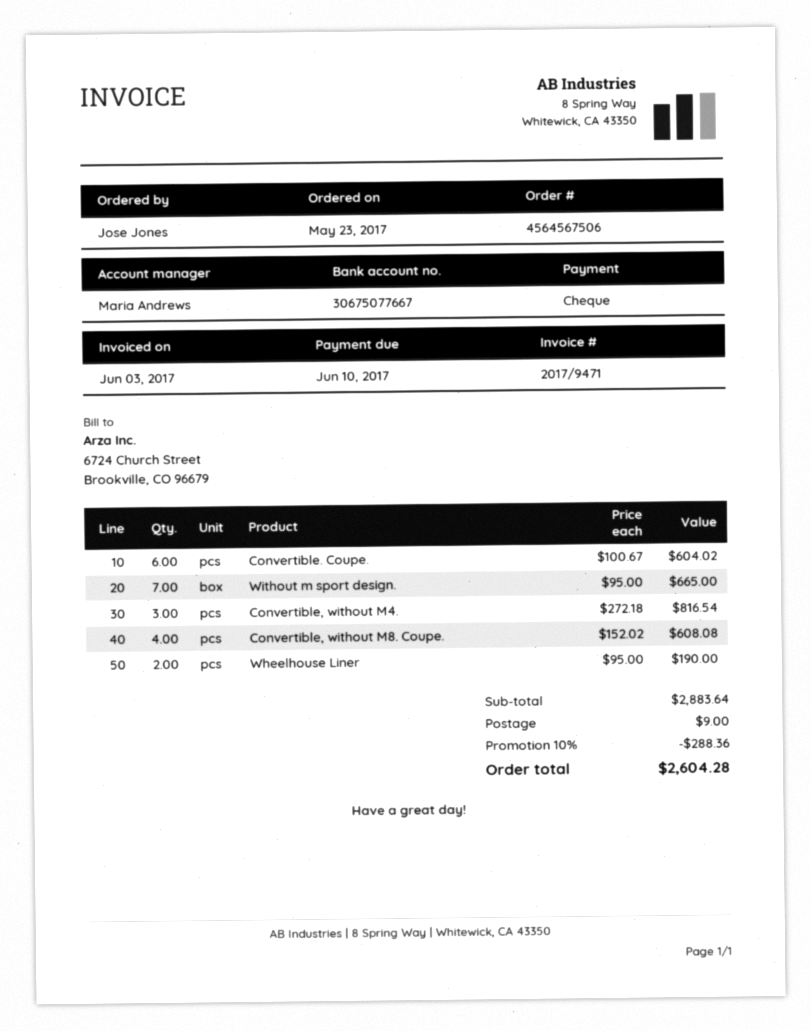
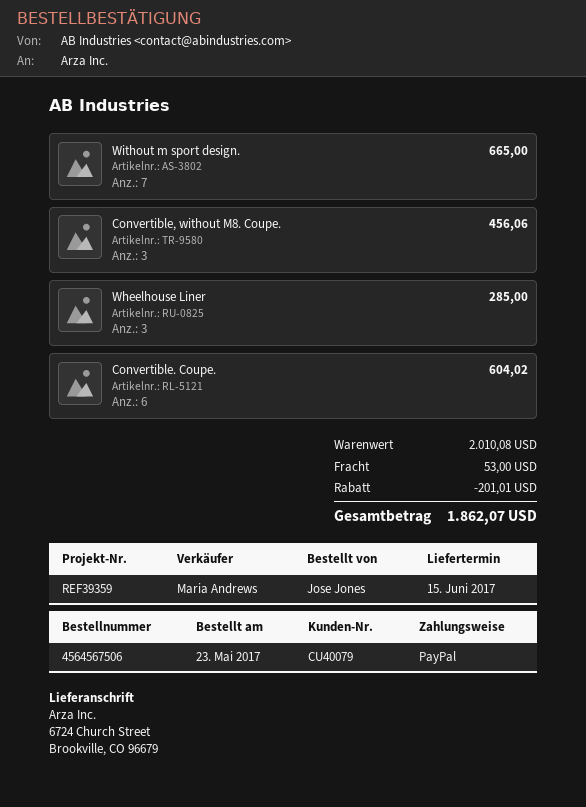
payment method: cheque -> PayPal
Convertible, without M4.: 3 for 816.54 -> none
Convertible, without M8. Coupe.: 4 for 608.08 -> 3 for 456.06
Wheelhouse Liner: 2 for 190.00 -> 3 for 285.00
subtotal: 2883.64 -> 2010.08
discount: 288.36 -> 201.01
shipping: 9.00 -> 53.00
total: 2604.28 -> 1862.07

